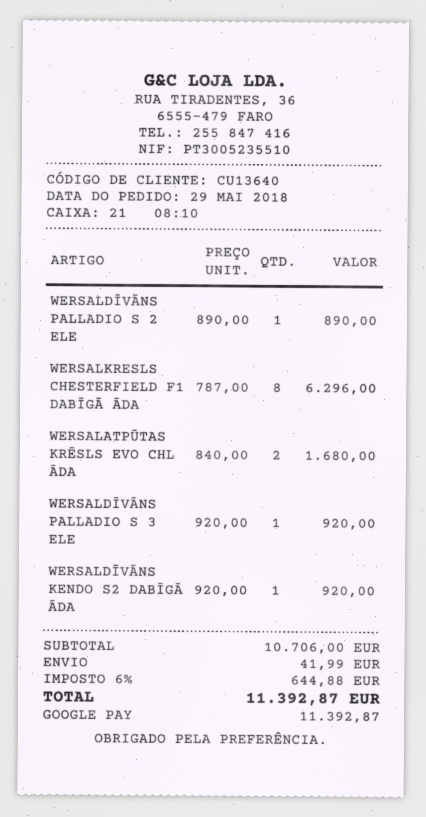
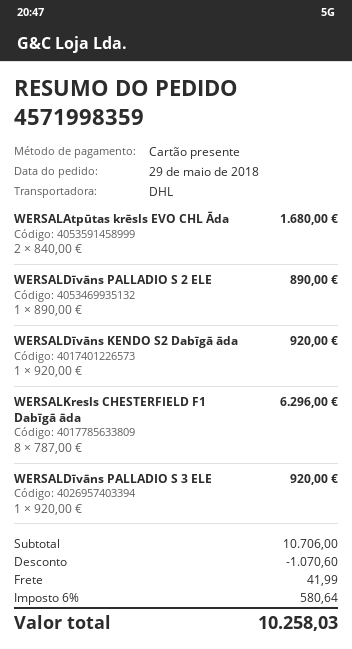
payment method: Google Pay -> gift card
discount: none -> 1070.60
tax: 6% = 644.88 -> 6% = 580.64
total: 11392.87 -> 10258.03

